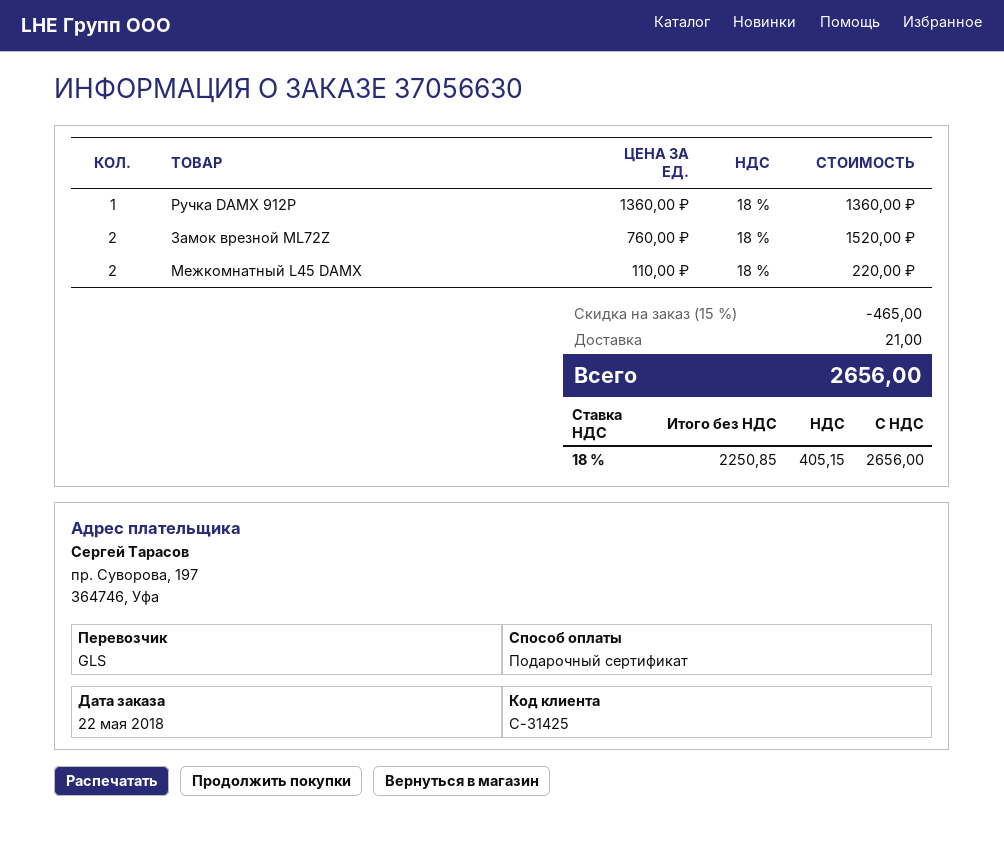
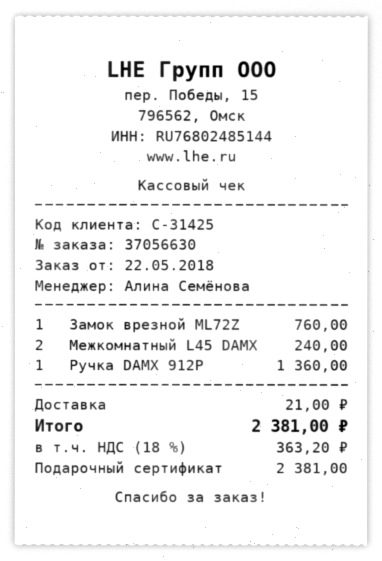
Замок врезной ML72Z: 2 for 1520.00 -> 1 for 760.00
Межкомнатный L45 DAMX: 2 for 220.00 -> 2 for 240.00
discount: 15% = 465.00 -> none
tax: 18% = 405.15 -> 18% = 363.20
total: 2656.00 -> 2381.00

